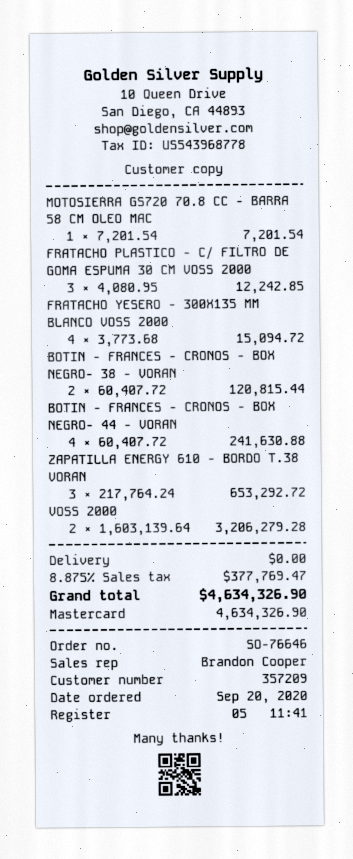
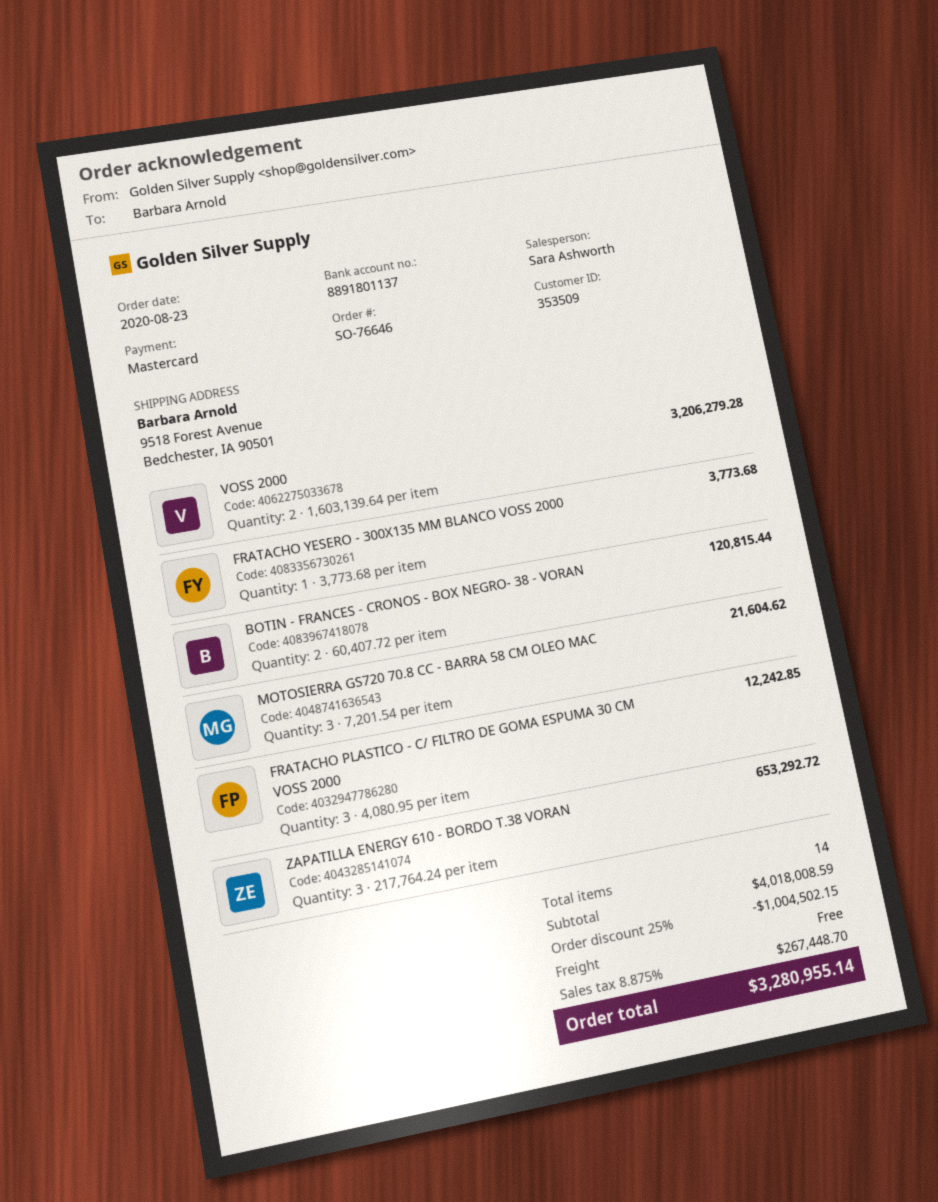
order date: 2020-09-20 -> 2020-08-23
customer number: 357209 -> 353509
sales rep: Brandon Cooper -> Sara Ashworth
MOTOSIERRA GS720 70.8 CC - BARRA 58 CM OLEO MAC: 1 x 7201.54 = 7201.54 -> 3 x 7201.54 = 21604.62
FRATACHO YESERO - 300X135 MM BLANCO VOSS 2000: 4 x 3773.68 = 15094.72 -> 1 x 3773.68 = 3773.68
BOTIN - FRANCES - CRONOS - BOX NEGRO- 44 - VORAN: 4 x 60407.72 = 241630.88 -> none
discount: none -> 25% = 1004502.15
tax: 8.875% = 377769.47 -> 8.875% = 267448.70
total: 4634326.90 -> 3280955.14

